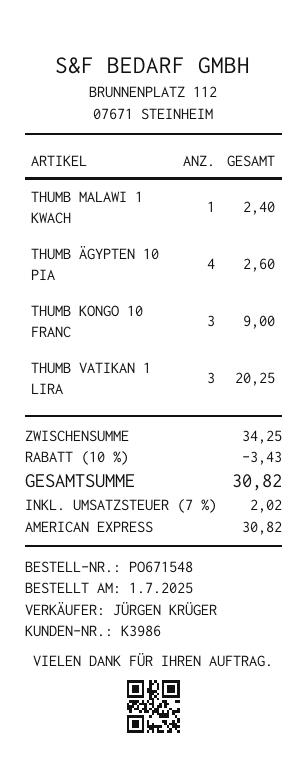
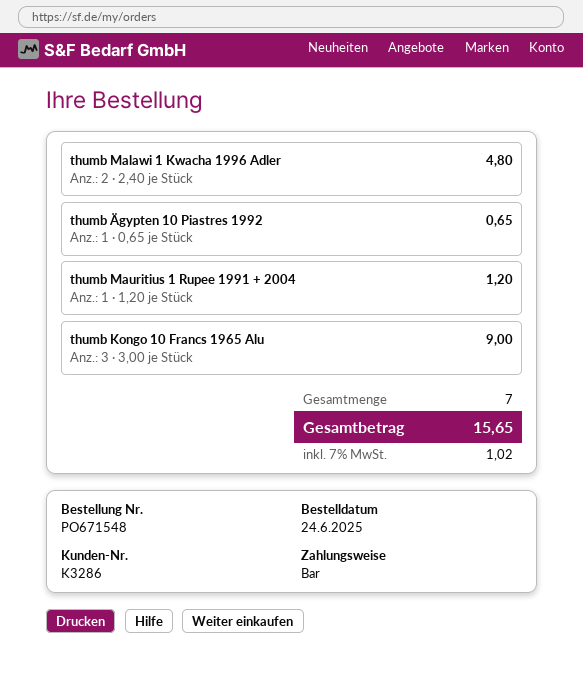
order date: 2025-07-01 -> 2025-06-24
customer number: K3986 -> K3286
payment method: American Express -> cash
THUMB MALAWI 1 KWACH: 1 for 2.40 -> 2 for 4.80
THUMB ÄGYPTEN 10 PIA: 4 for 2.60 -> 1 for 0.65
THUMB VATIKAN 1 LIRA: 3 for 20.25 -> none
thumb Mauritius 1 Rupee 1991 + 2004: none -> 1 for 1.20
discount: 10% = 3.43 -> none
tax: 7% = 2.02 -> 7% = 1.02
total: 30.82 -> 15.65

